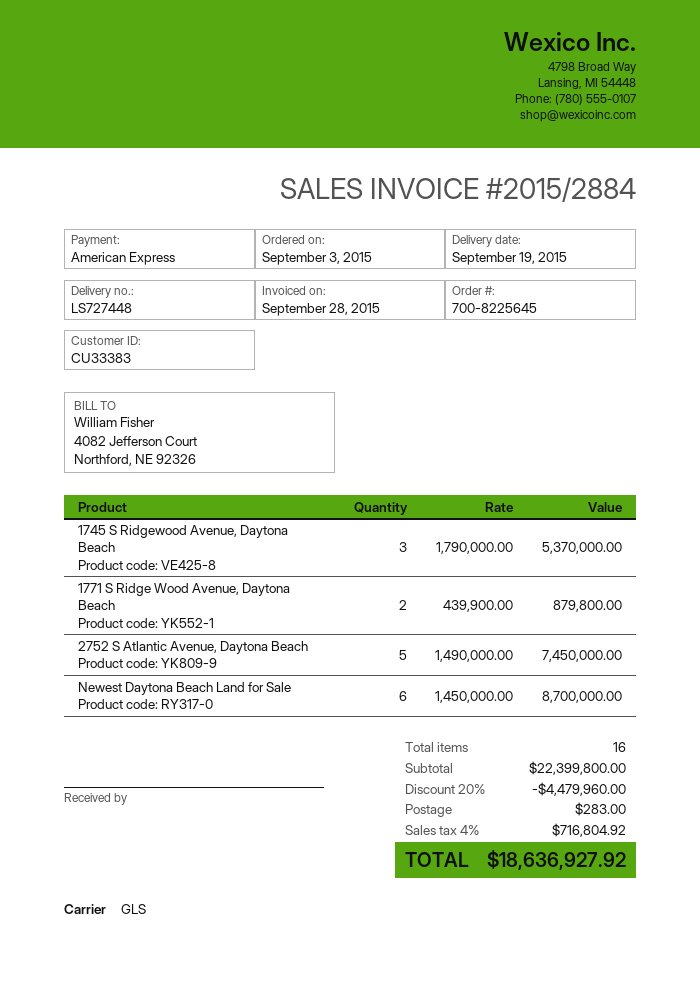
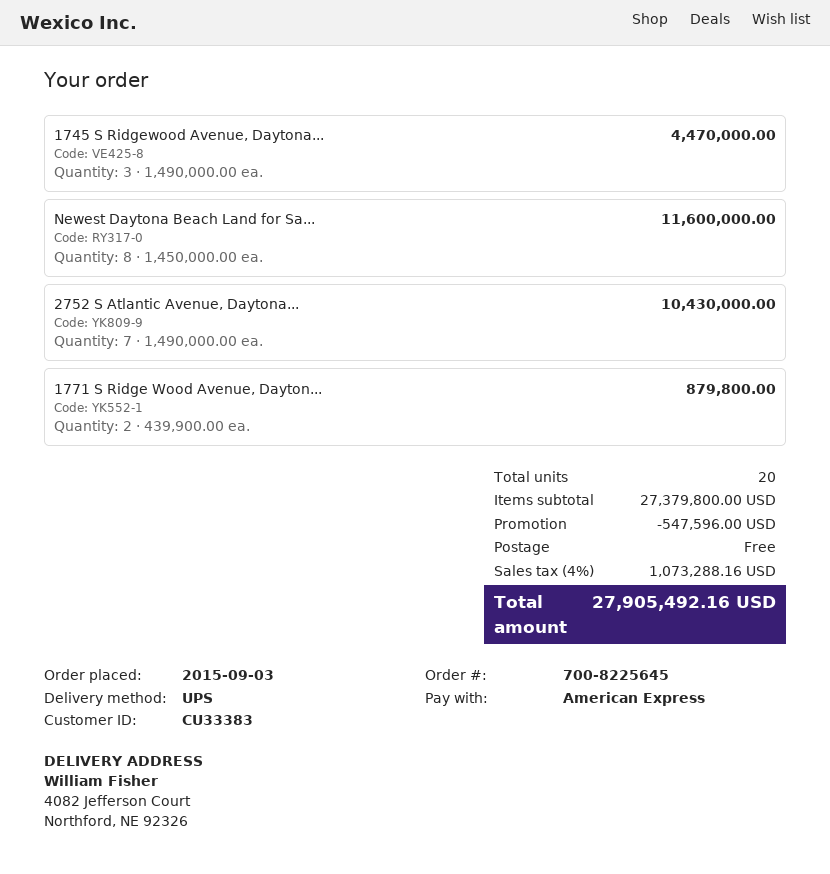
shipping method: GLS -> UPS
1745 S Ridgewood Avenue, Daytona Beach: 3 x 1790000.00 = 5370000.00 -> 3 x 1490000.00 = 4470000.00
2752 S Atlantic Avenue, Daytona Beach: 5 x 1490000.00 = 7450000.00 -> 7 x 1490000.00 = 10430000.00
Newest Daytona Beach Land for Sale: 6 x 1450000.00 = 8700000.00 -> 8 x 1450000.00 = 11600000.00
total quantity: 16 -> 20
subtotal: 22399800.00 -> 27379800.00
discount: 4479960.00 -> 547596.00
shipping: 283.00 -> 0.00
tax: 4% = 716804.92 -> 4% = 1073288.16
total: 18636927.92 -> 27905492.16

